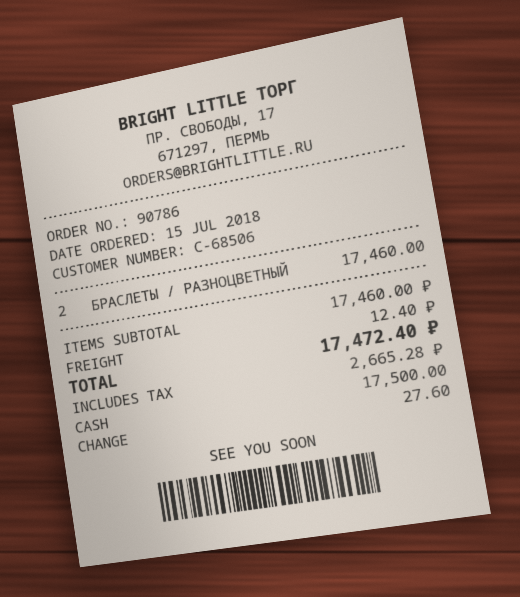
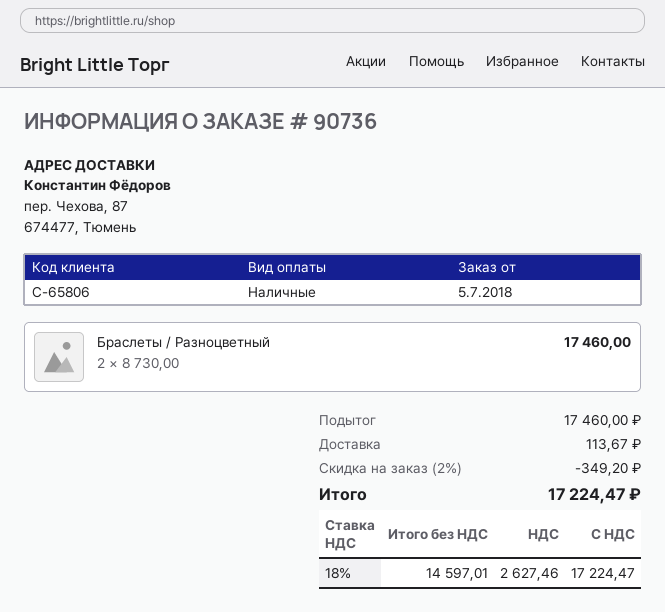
order number: 90786 -> 90736
order date: 2018-07-15 -> 2018-07-05
customer number: C-68506 -> C-65806
discount: none -> 2% = 349.20
shipping: 12.40 -> 113.67
tax: 2665.28 -> 2627.46
total: 17472.40 -> 17224.47

